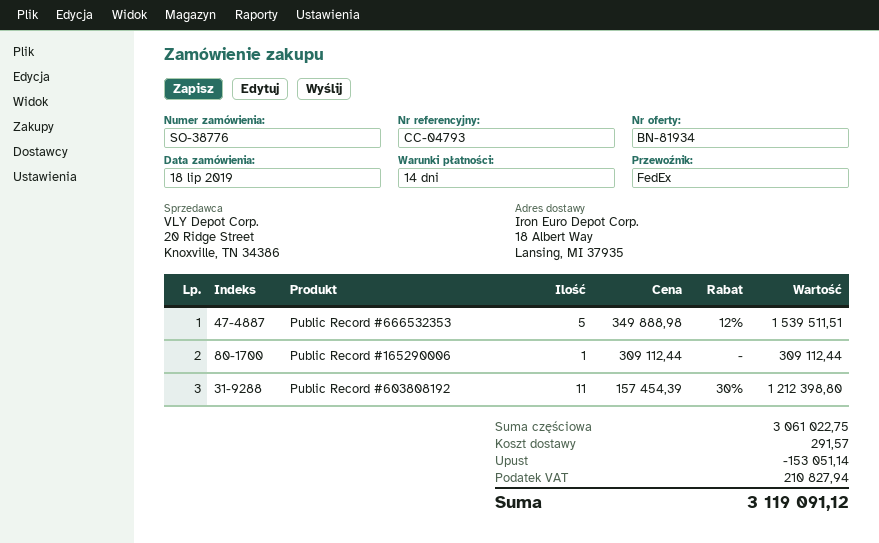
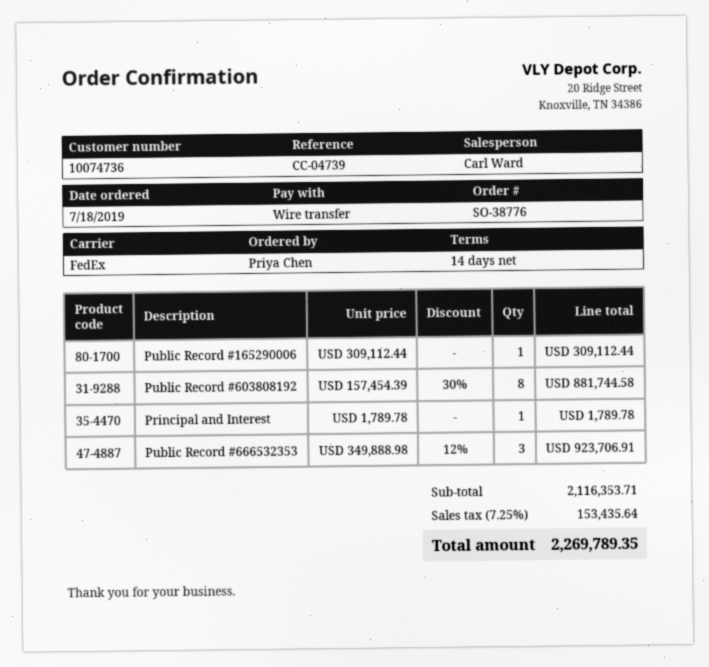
reference: CC-04793 -> CC-04739
Public Record #666532353: 5 x 349888.98 - 12% = 1539511.51 -> 3 x 349888.98 - 12% = 923706.91
Public Record #603808192: 11 x 157454.39 - 30% = 1212398.80 -> 8 x 157454.39 - 30% = 881744.58
Principal and Interest: none -> 1 x 1789.78 = 1789.78
subtotal: 3061022.75 -> 2116353.71
discount: 153051.14 -> none
shipping: 291.57 -> none
tax: 210827.94 -> 153435.64
total: 3119091.12 -> 2269789.35

